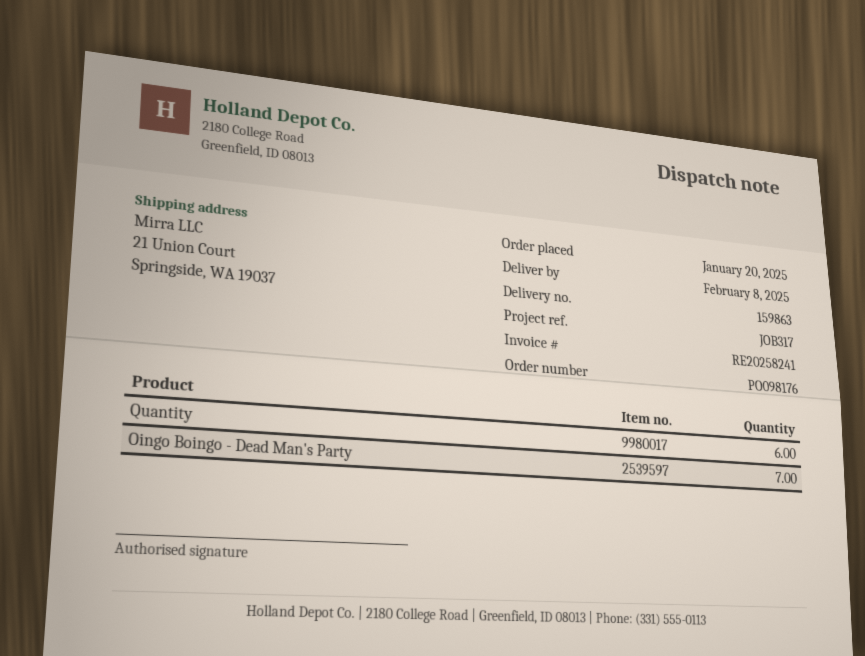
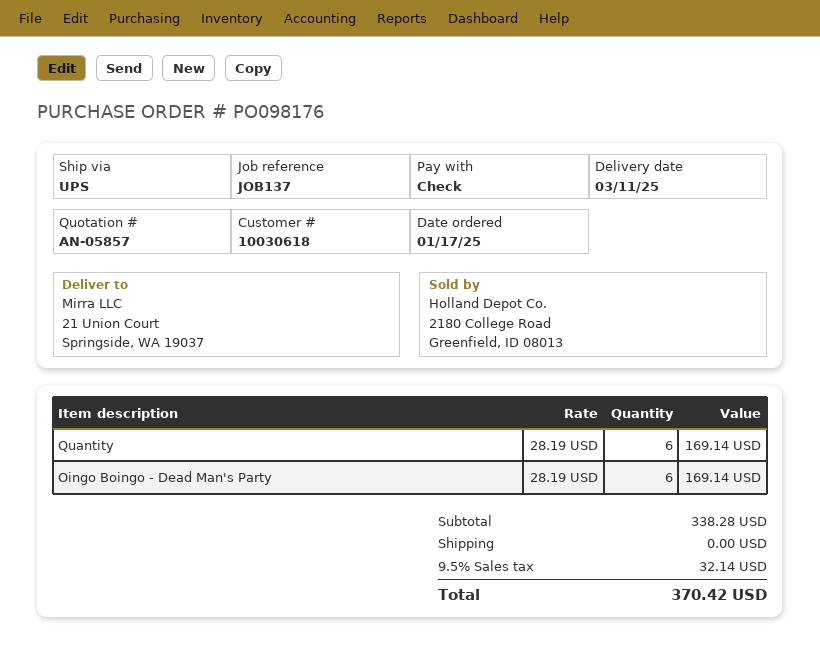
order date: 2025-01-20 -> 2025-01-17
delivery date: 2025-02-08 -> 2025-03-11
reference: JOB317 -> JOB137
Oingo Boingo - Dead Man's Party: 7 -> 6

